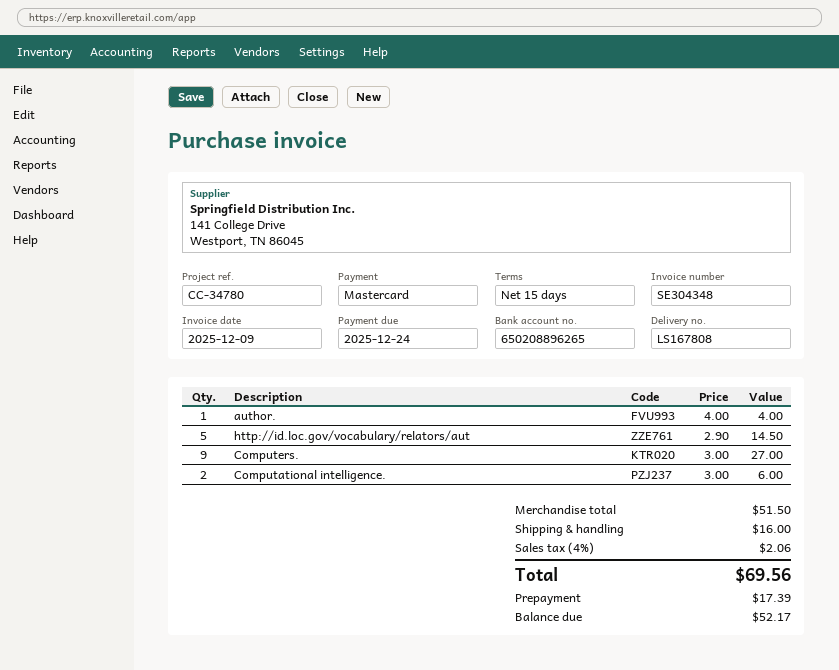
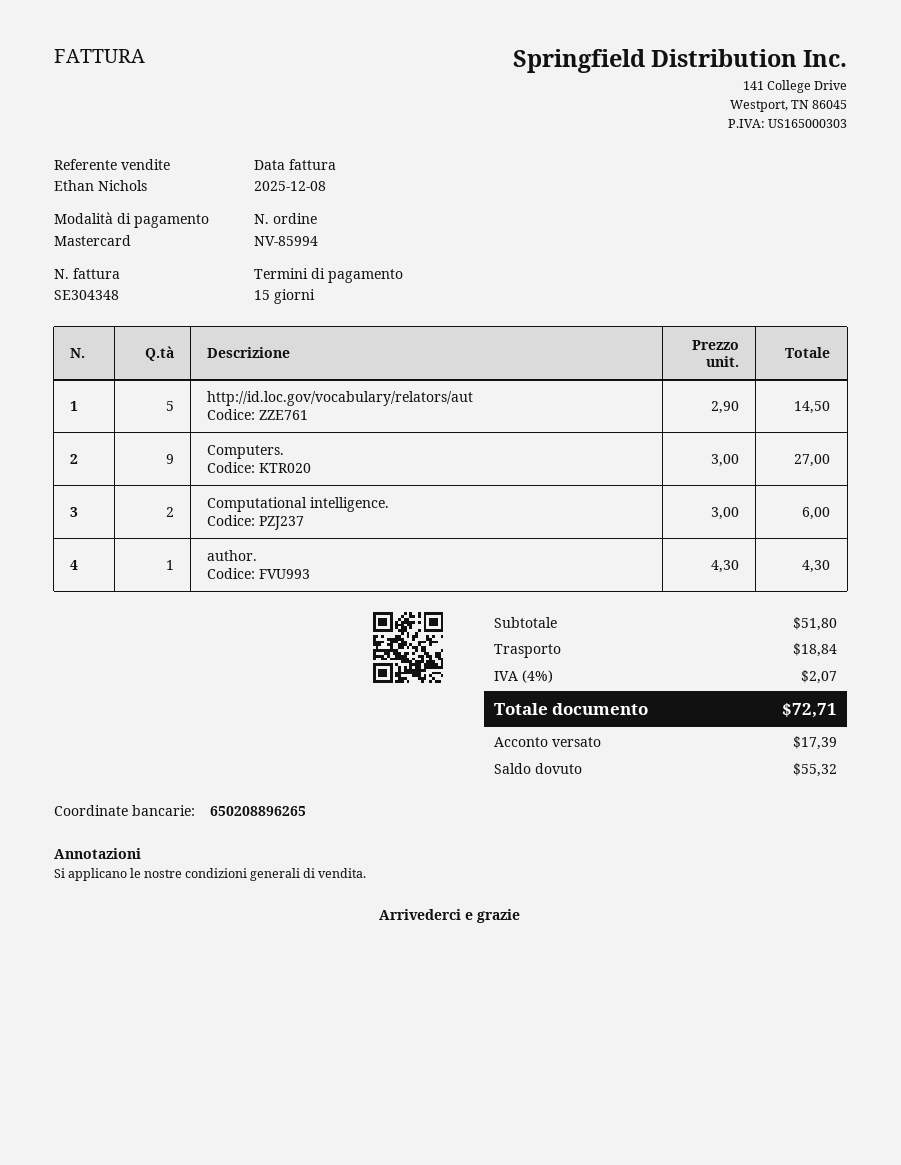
invoice date: 2025-12-09 -> 2025-12-08
author.: 1 x 4.00 = 4.00 -> 1 x 4.30 = 4.30
subtotal: 51.50 -> 51.80
shipping: 16.00 -> 18.84
tax: 4% = 2.06 -> 4% = 2.07
total: 69.56 -> 72.71
balance: 52.17 -> 55.32

